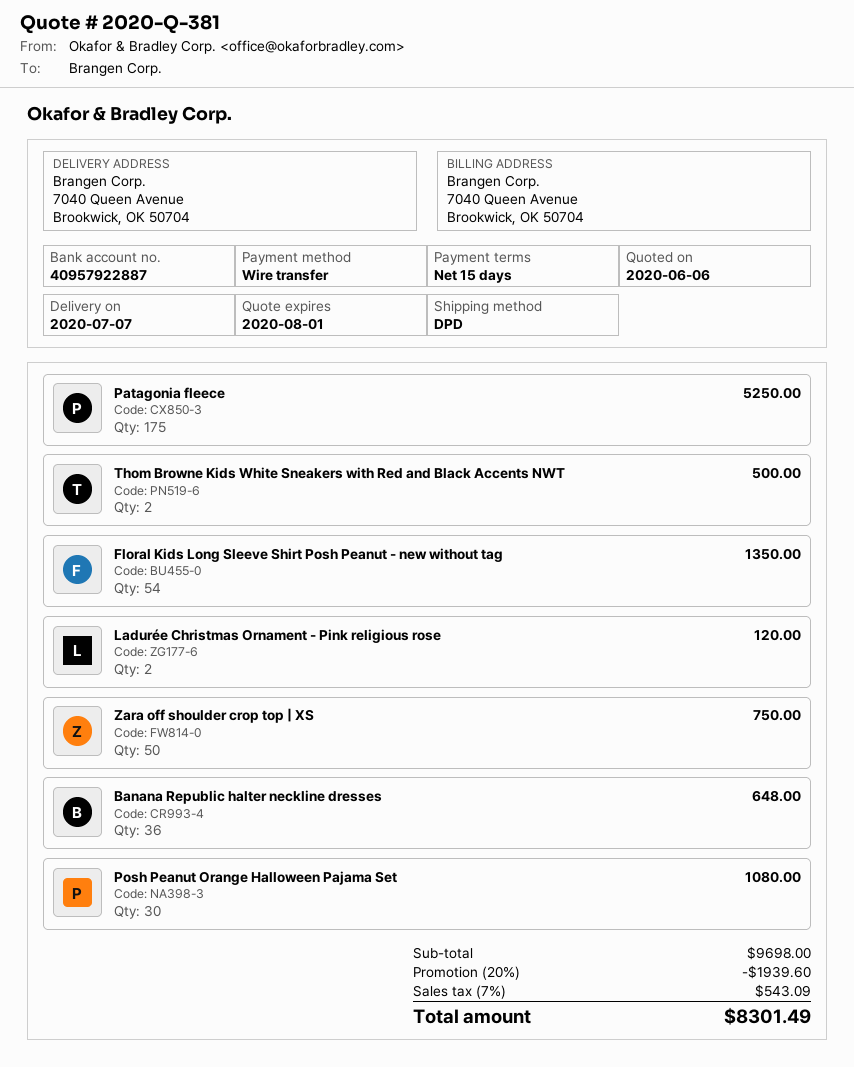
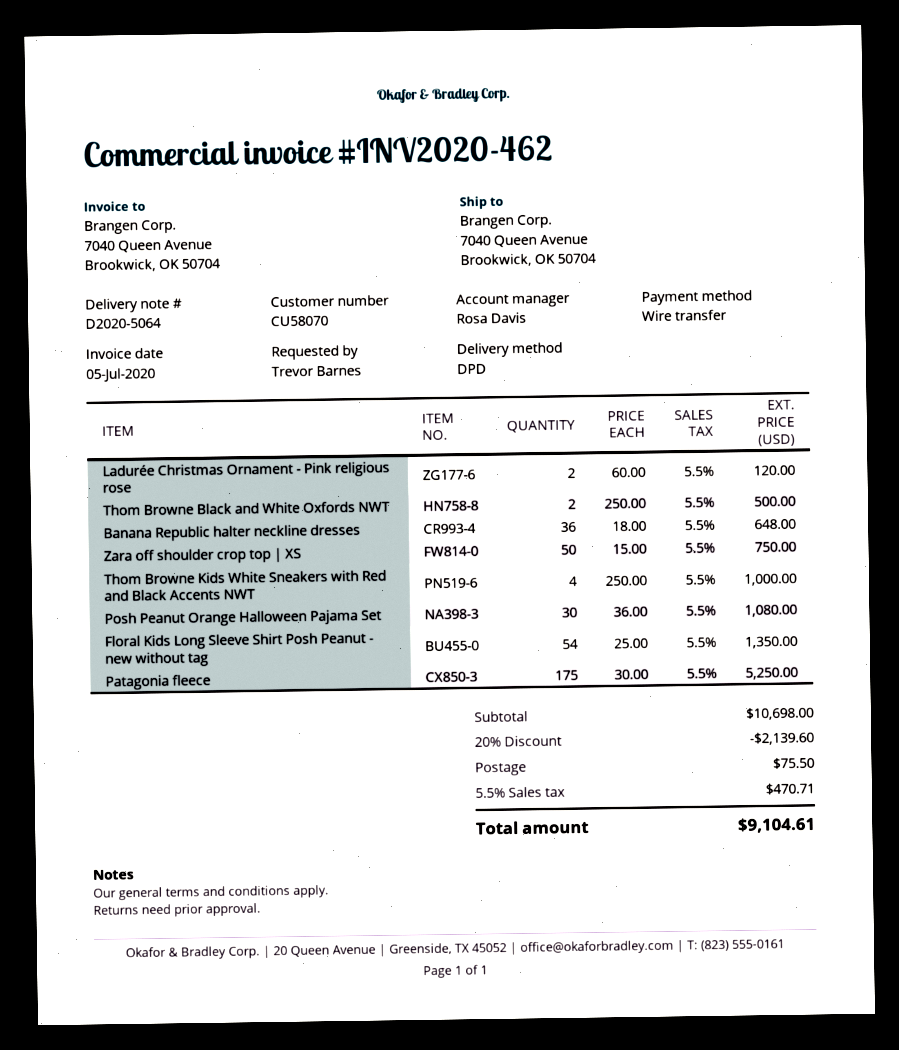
Thom Browne Kids White Sneakers with Red and Black Accents NWT: 2 for 500.00 -> 4 for 1000.00
Thom Browne Black and White Oxfords NWT: none -> 2 for 500.00
subtotal: 9698.00 -> 10698.00
discount: 20% = 1939.60 -> 20% = 2139.60
shipping: none -> 75.50
tax: 7% = 543.09 -> 5.5% = 470.71
total: 8301.49 -> 9104.61

